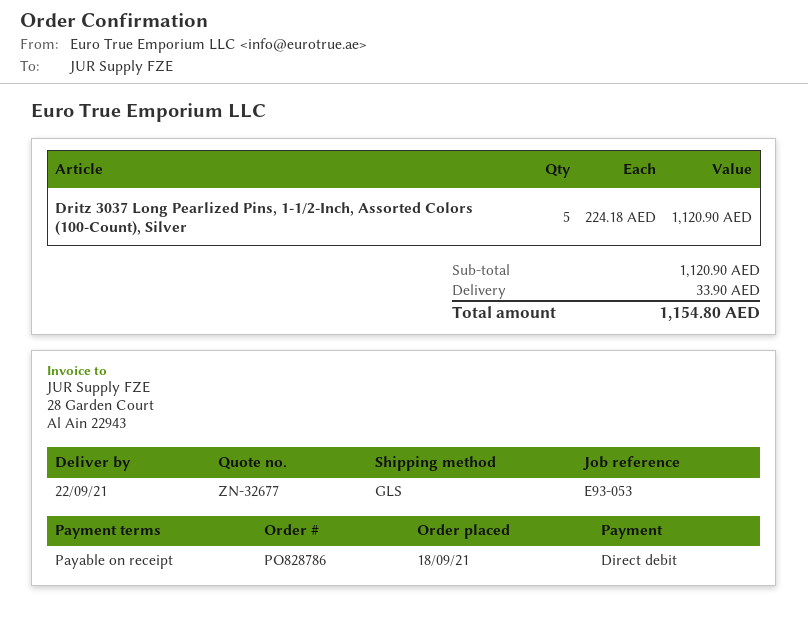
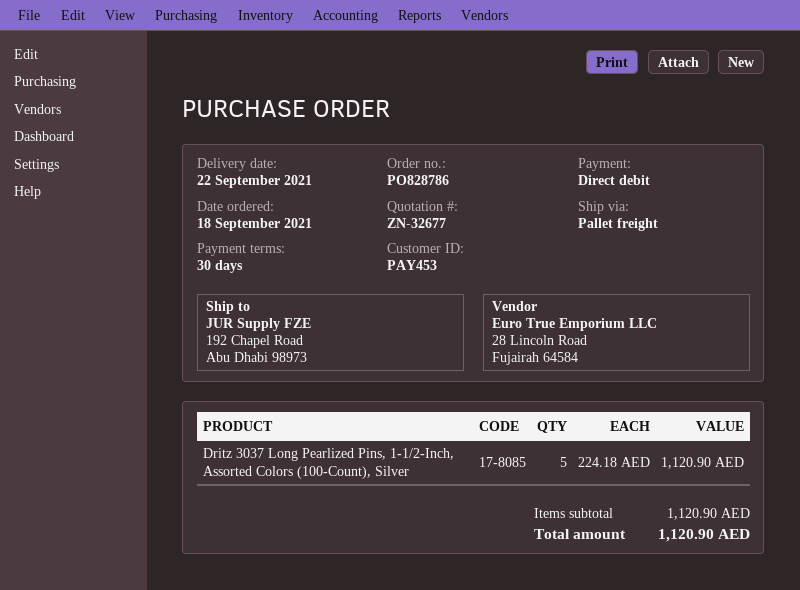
payment terms: on receipt -> 30 days
shipping method: GLS -> pallet freight
shipping: 33.90 -> none
total: 1154.80 -> 1120.90

